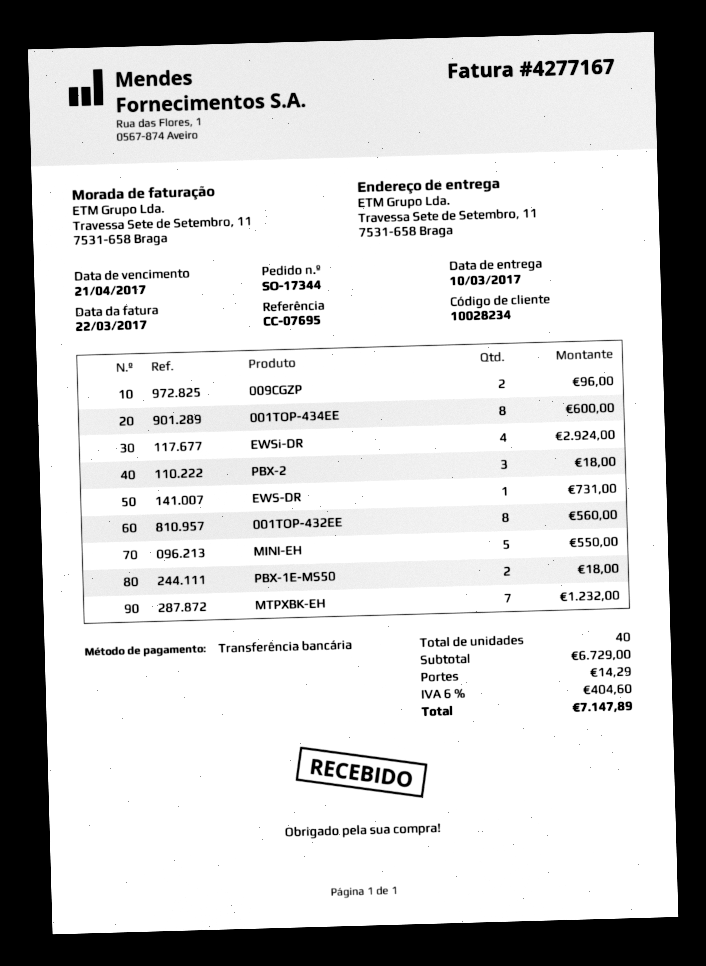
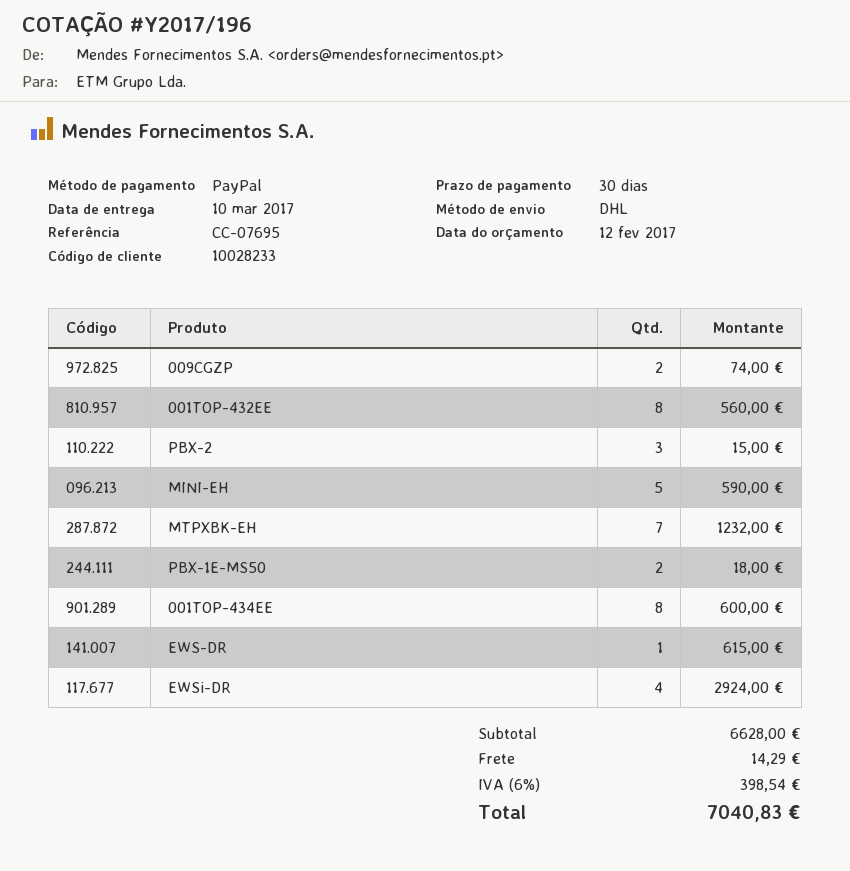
customer number: 10028234 -> 10028233
payment method: bank transfer -> PayPal
009CGZP: 2 for 96.00 -> 2 for 74.00
PBX-2: 3 for 18.00 -> 3 for 15.00
EWS-DR: 1 for 731.00 -> 1 for 615.00
MINI-EH: 5 for 550.00 -> 5 for 590.00
subtotal: 6729.00 -> 6628.00
tax: 6% = 404.60 -> 6% = 398.54
total: 7147.89 -> 7040.83

